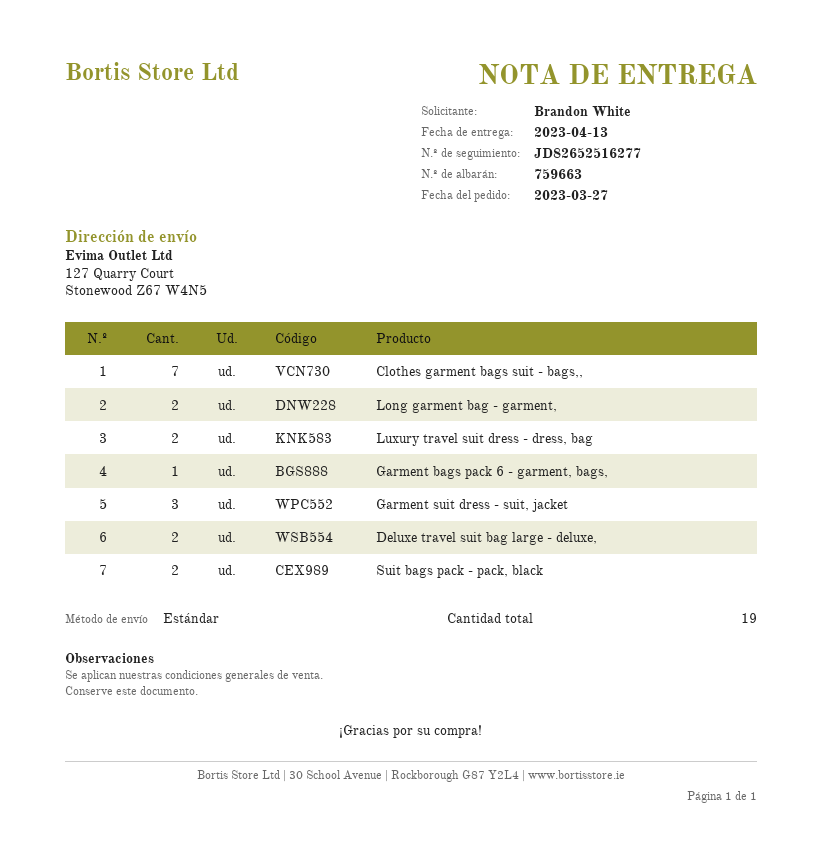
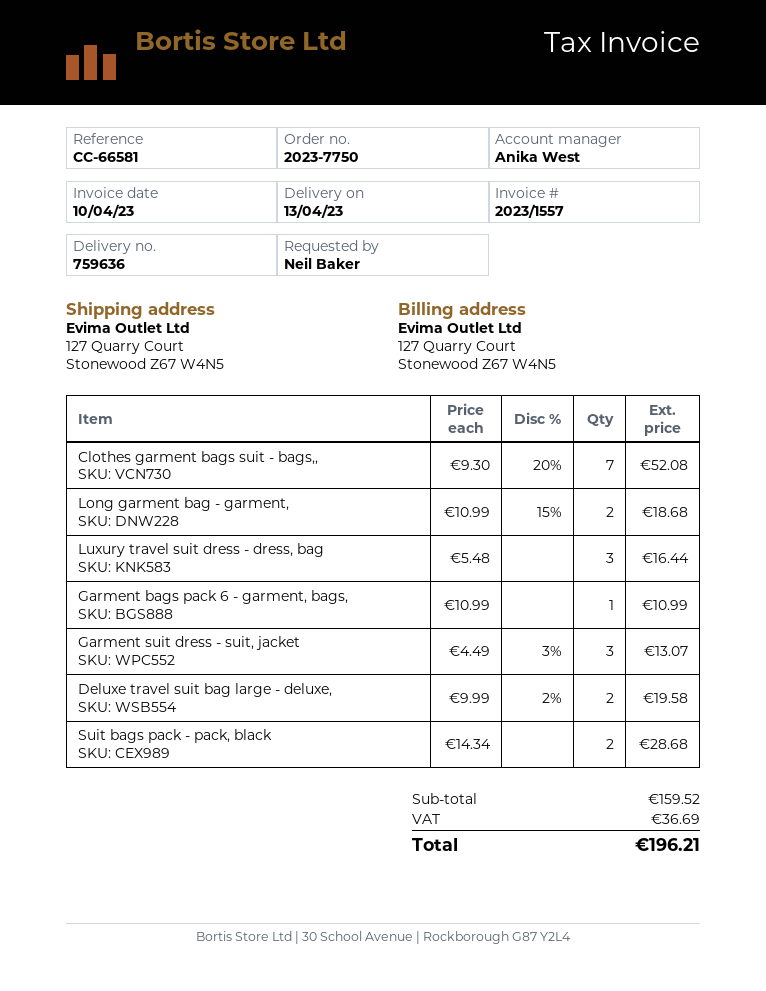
delivery note number: 759663 -> 759636
ordered by: Brandon White -> Neil Baker
Luxury travel suit dress - dress, bag: 2 -> 3

